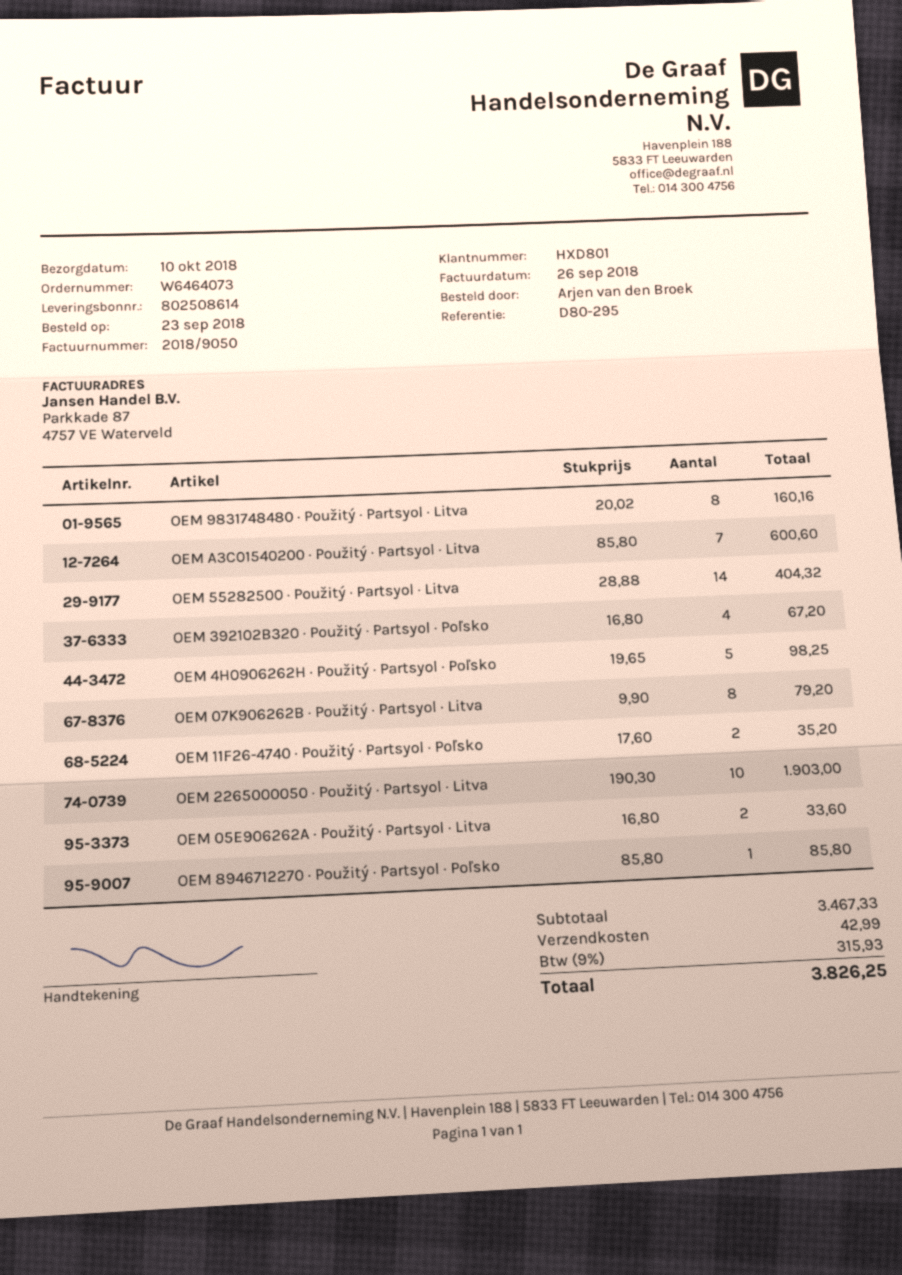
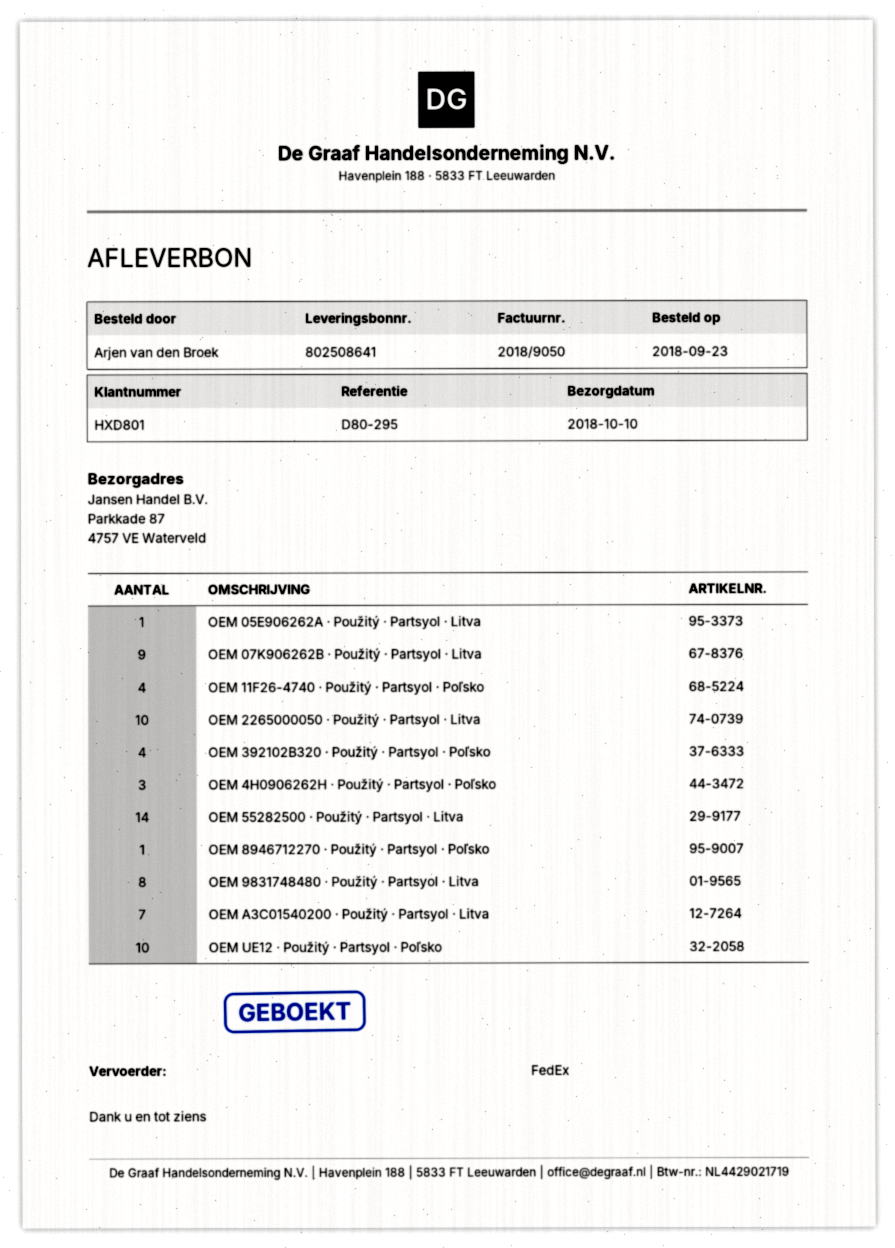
delivery note number: 802508614 -> 802508641
OEM 4H0906262H · Použitý · Partsyol · Poľsko: 5 -> 3
OEM 07K906262B · Použitý · Partsyol · Litva: 8 -> 9
OEM 11F26-4740 · Použitý · Partsyol · Poľsko: 2 -> 4
OEM 05E906262A · Použitý · Partsyol · Litva: 2 -> 1
OEM UE12 · Použitý · Partsyol · Poľsko: none -> 10

